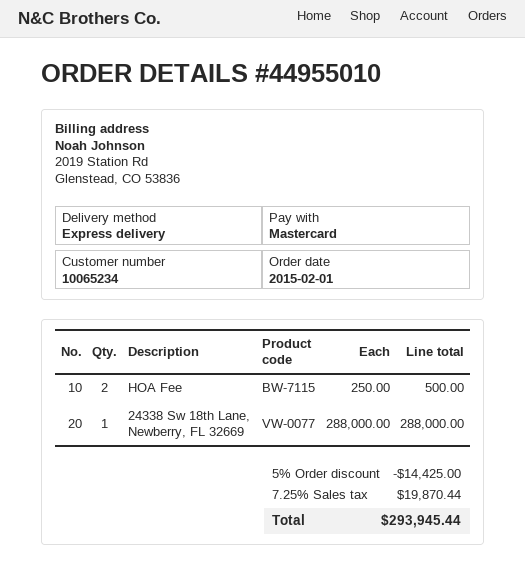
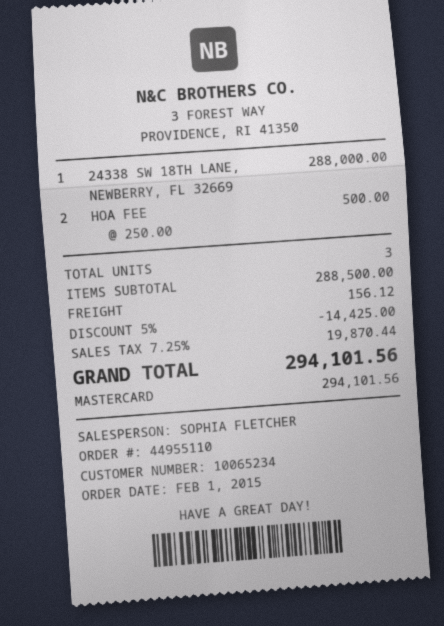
order number: 44955010 -> 44955110
shipping: none -> 156.12
total: 293945.44 -> 294101.56

